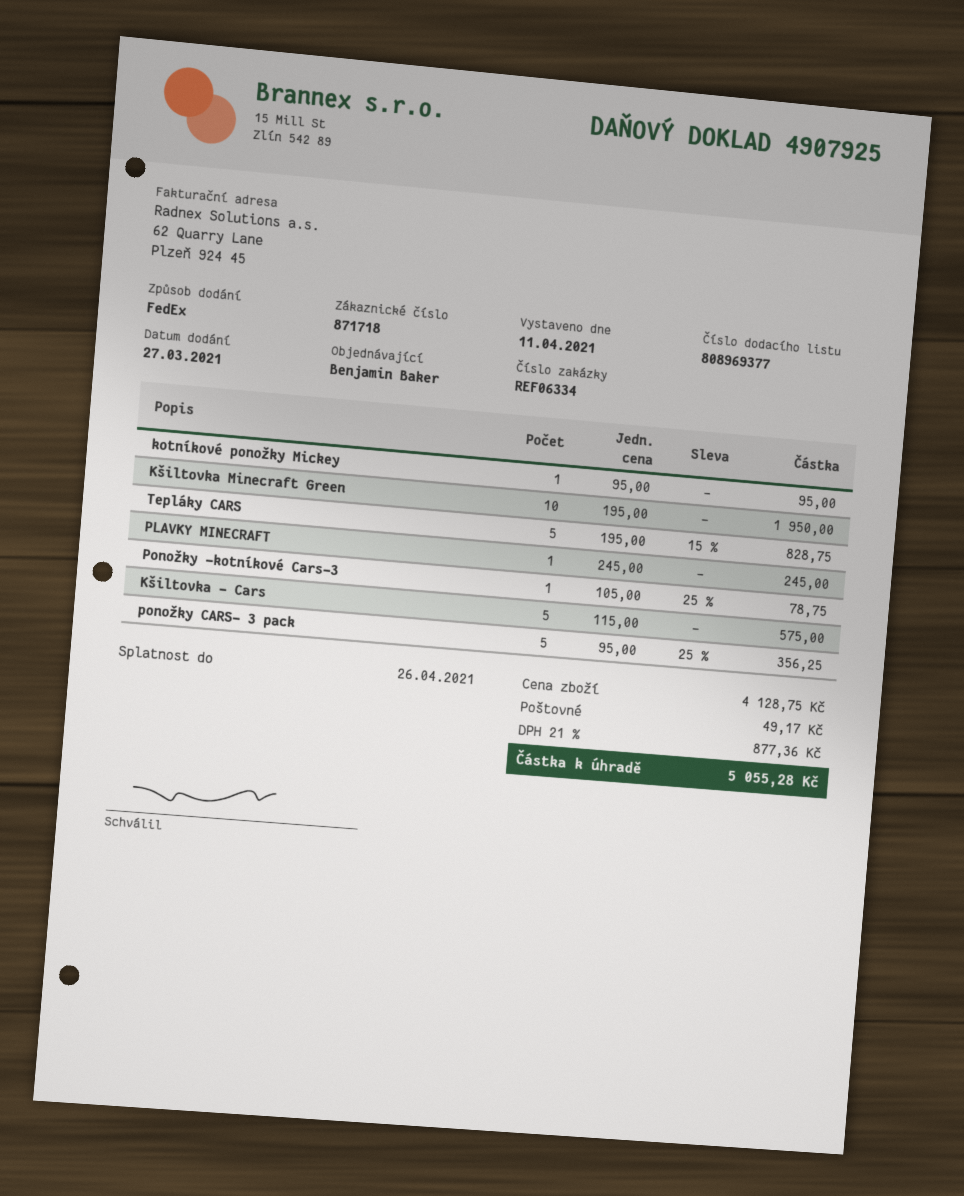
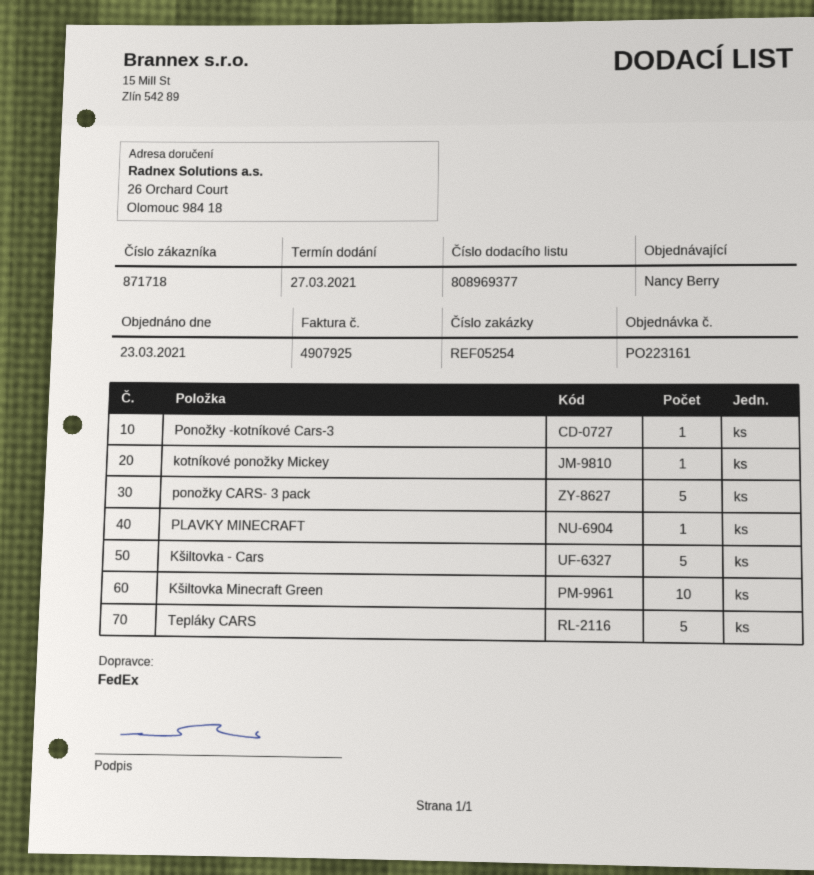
reference: REF06334 -> REF05254
ordered by: Benjamin Baker -> Nancy Berry

